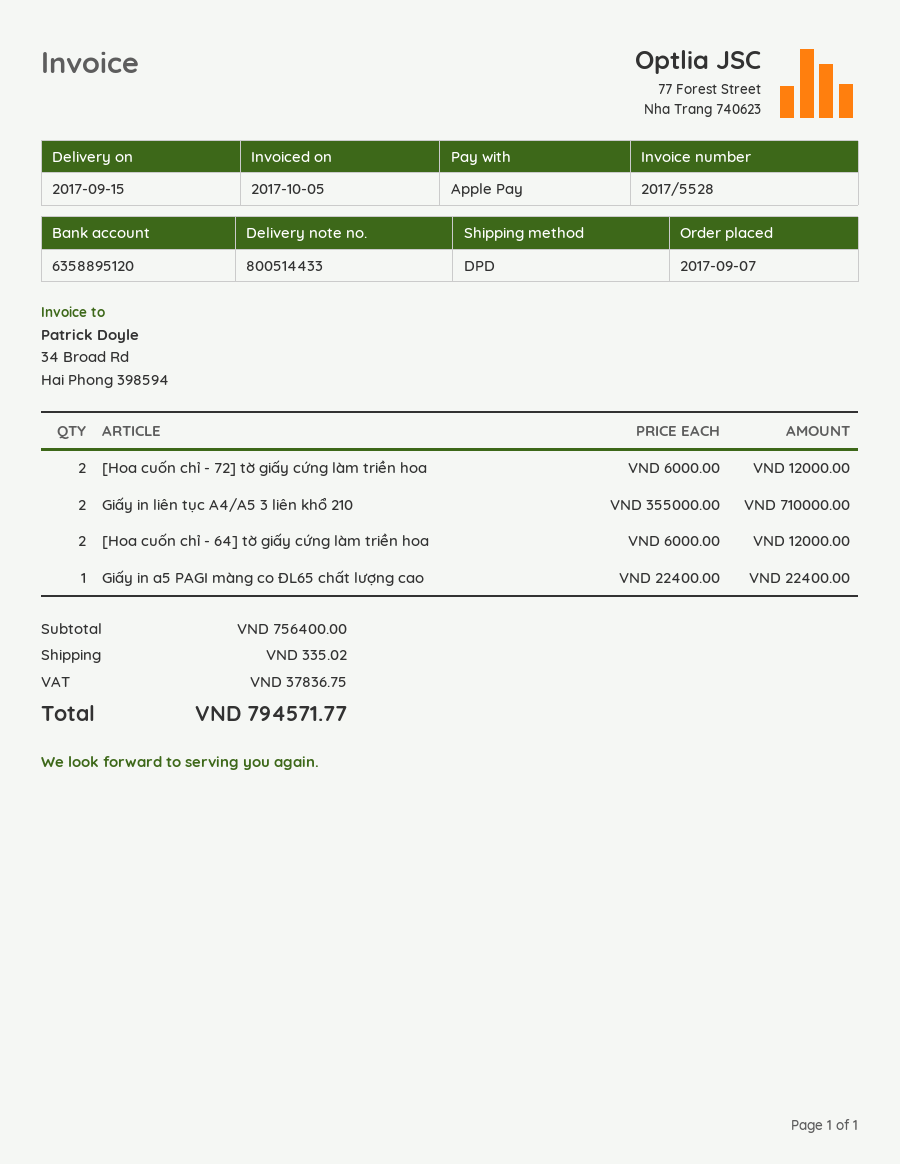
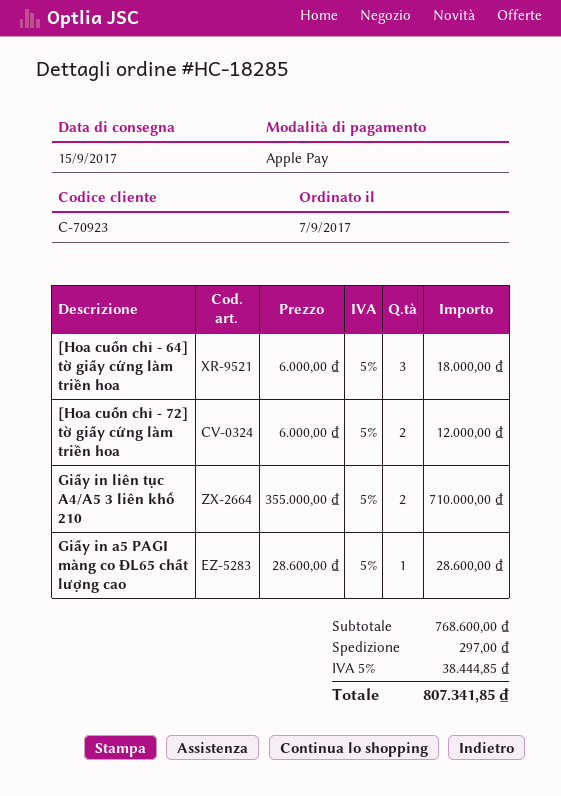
[Hoa cuốn chỉ - 64] tờ giấy cứng làm triền hoa: 2 x 6000.00 = 12000.00 -> 3 x 6000.00 = 18000.00
Giấy in a5 PAGI màng co ĐL65 chất lượng cao: 1 x 22400.00 = 22400.00 -> 1 x 28600.00 = 28600.00
subtotal: 756400.00 -> 768600.00
shipping: 335.02 -> 297.00
tax: 37836.75 -> 38444.85
total: 794571.77 -> 807341.85

